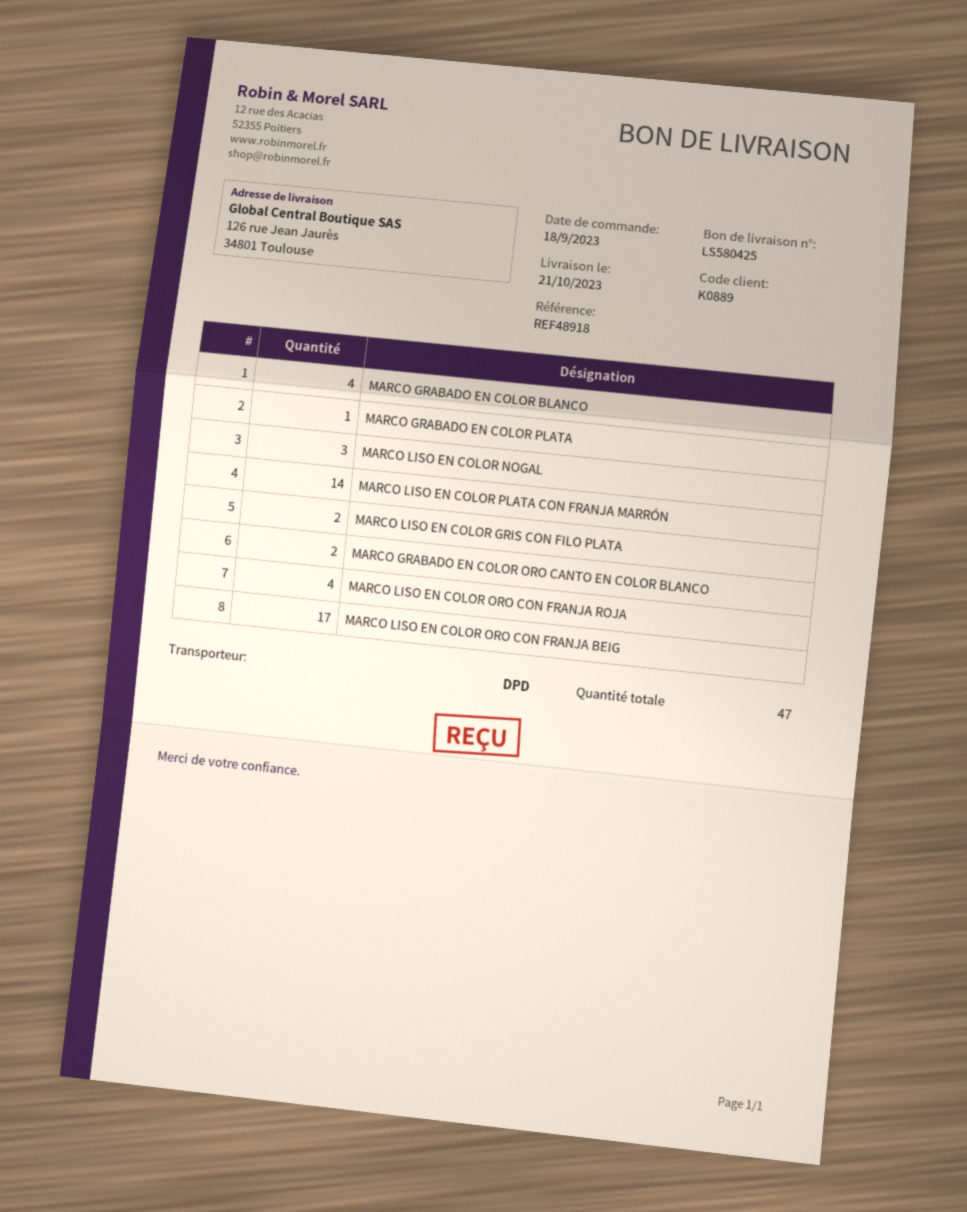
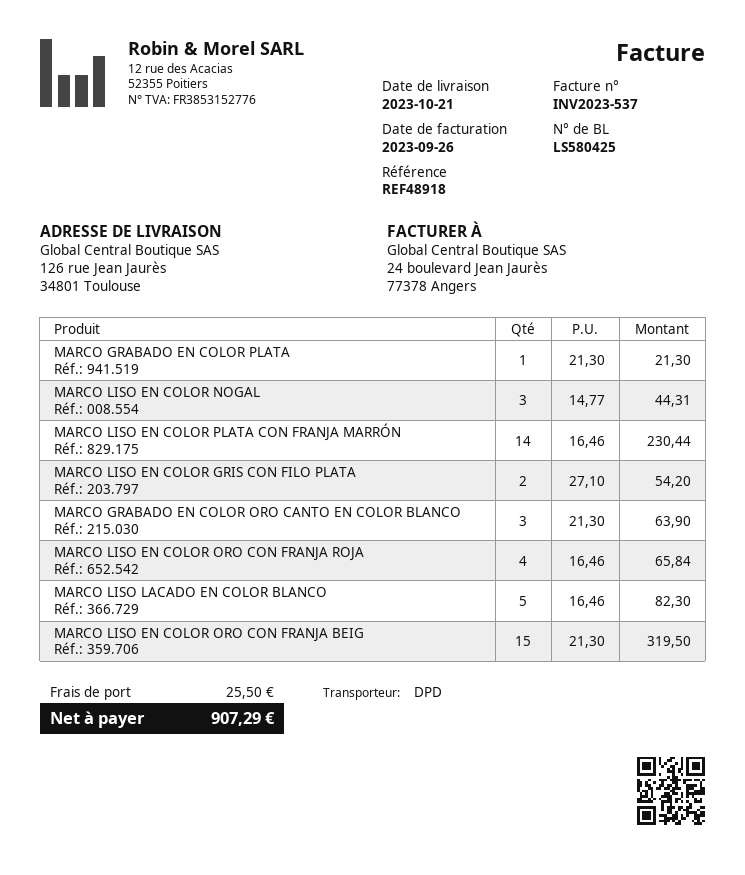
MARCO GRABADO EN COLOR BLANCO: 4 -> none
MARCO GRABADO EN COLOR ORO CANTO EN COLOR BLANCO: 2 -> 3
MARCO LISO EN COLOR ORO CON FRANJA BEIG: 17 -> 15
MARCO LISO LACADO EN COLOR BLANCO: none -> 5

